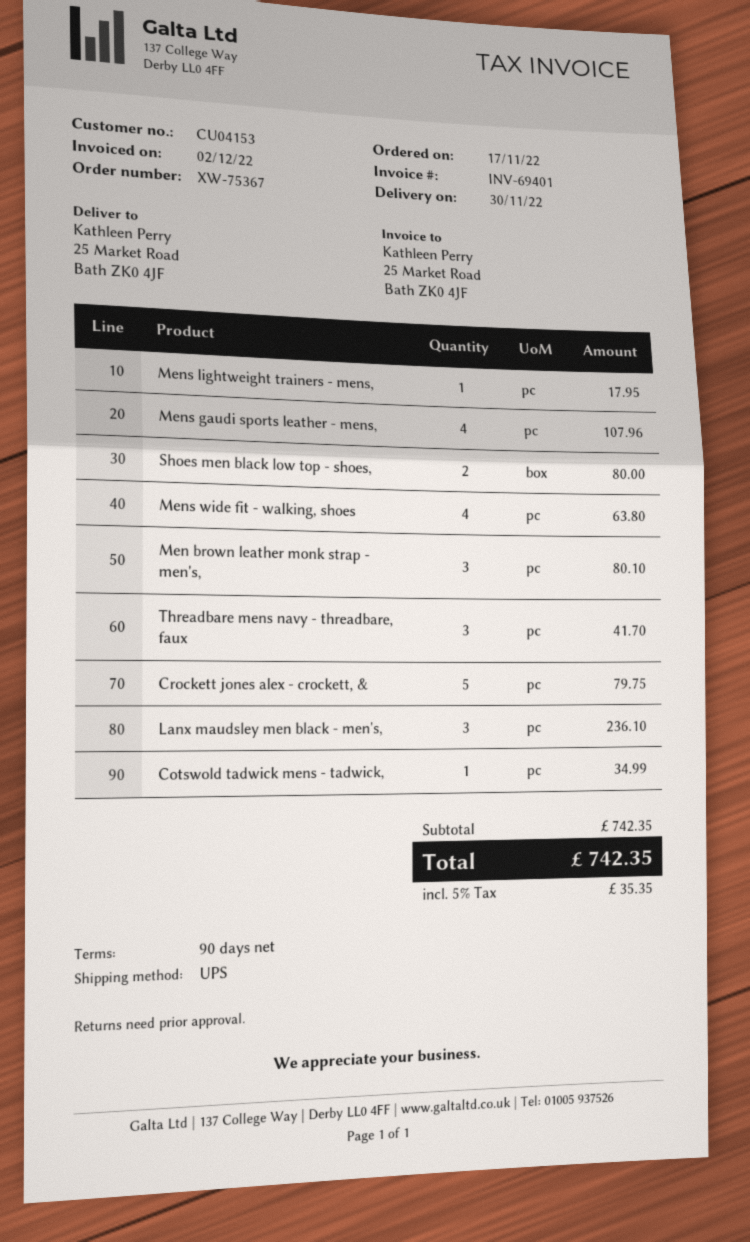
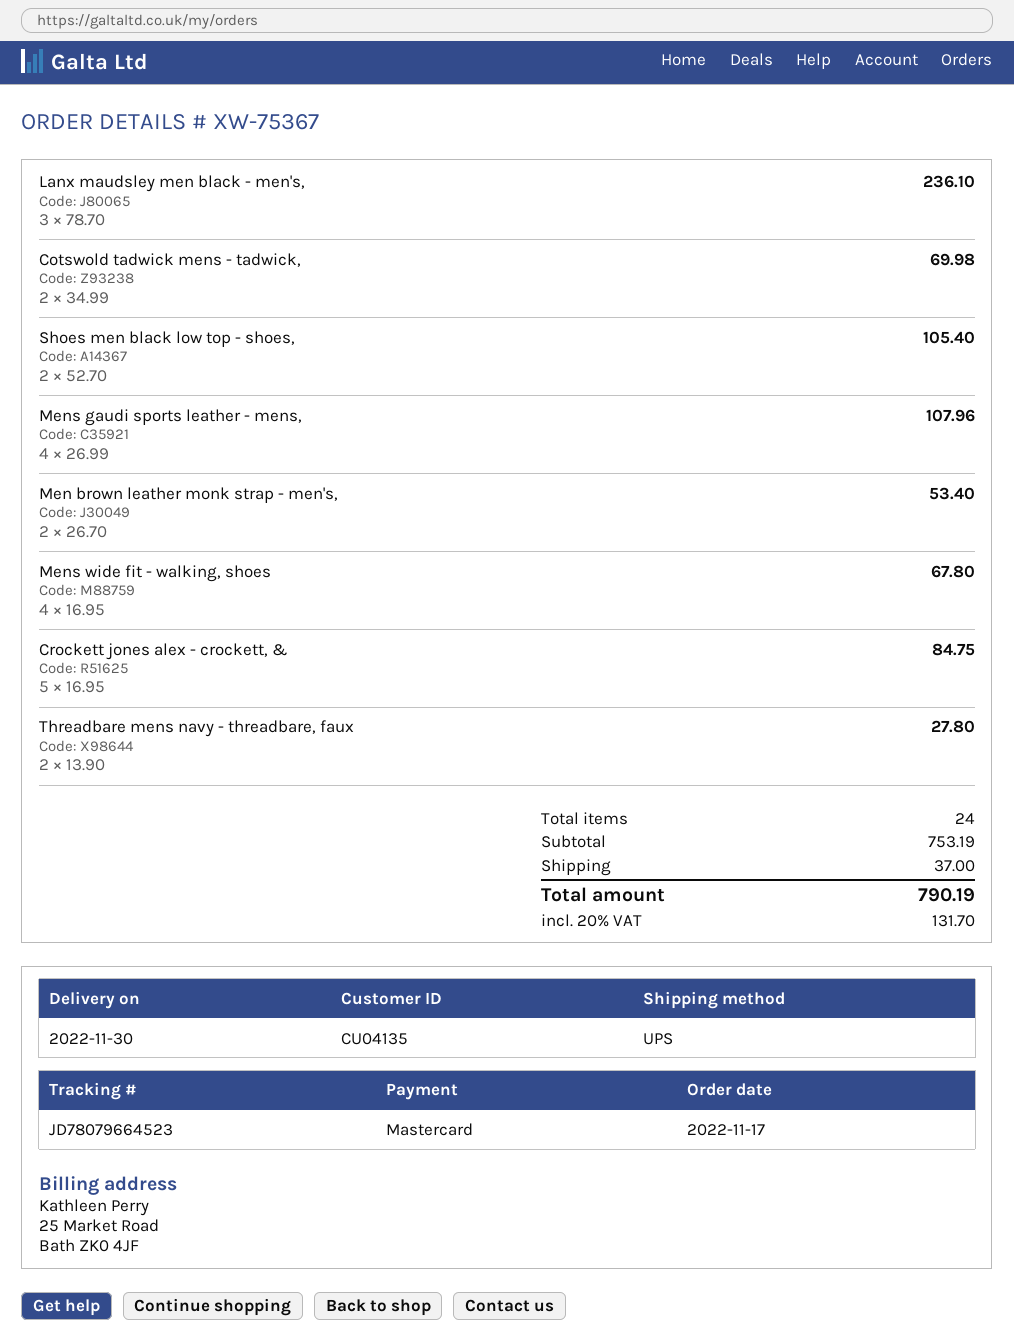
customer number: CU04153 -> CU04135
Mens lightweight trainers - mens,: 1 for 17.95 -> none
Shoes men black low top - shoes,: 2 for 80.00 -> 2 for 105.40
Mens wide fit - walking, shoes: 4 for 63.80 -> 4 for 67.80
Men brown leather monk strap - men's,: 3 for 80.10 -> 2 for 53.40
Threadbare mens navy - threadbare, faux: 3 for 41.70 -> 2 for 27.80
Crockett jones alex - crockett, &: 5 for 79.75 -> 5 for 84.75
Cotswold tadwick mens - tadwick,: 1 for 34.99 -> 2 for 69.98
subtotal: 742.35 -> 753.19
shipping: none -> 37.00
tax: 5% = 35.35 -> 20% = 131.70
total: 742.35 -> 790.19

